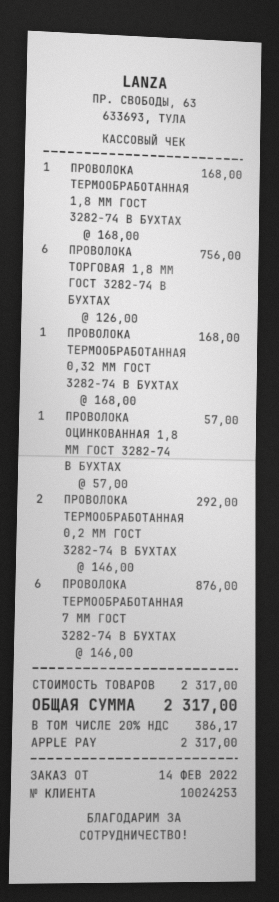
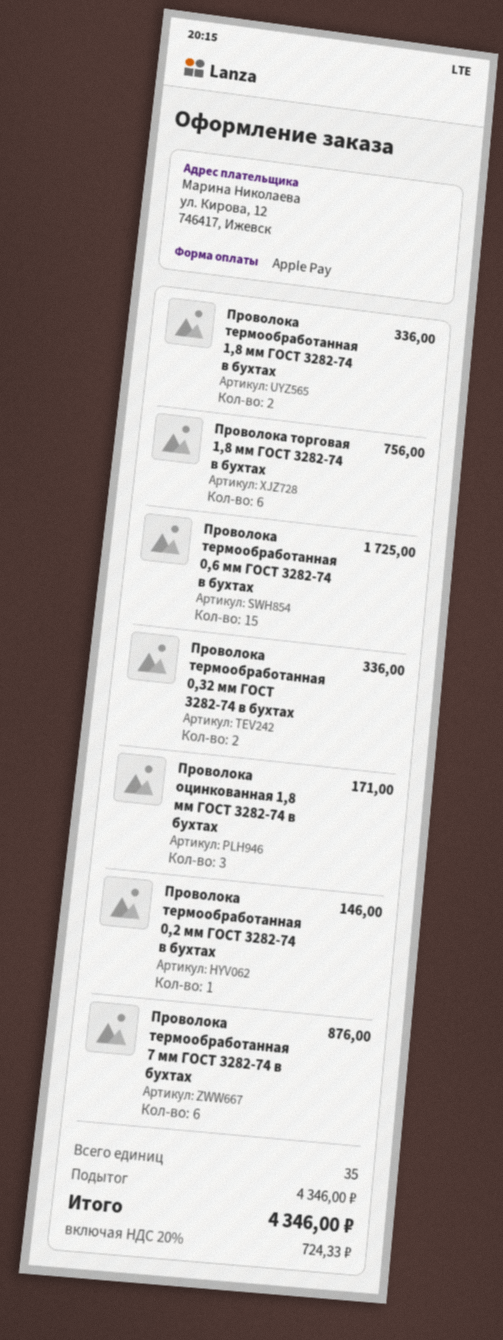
ПРОВОЛОКА ТЕРМООБРАБОТАННАЯ 1,8 ММ ГОСТ 3282-74 В БУХТАХ: 1 for 168.00 -> 2 for 336.00
ПРОВОЛОКА ТЕРМООБРАБОТАННАЯ 0,32 ММ ГОСТ 3282-74 В БУХТАХ: 1 for 168.00 -> 2 for 336.00
ПРОВОЛОКА ОЦИНКОВАННАЯ 1,8 ММ ГОСТ 3282-74 В БУХТАХ: 1 for 57.00 -> 3 for 171.00
ПРОВОЛОКА ТЕРМООБРАБОТАННАЯ 0,2 ММ ГОСТ 3282-74 В БУХТАХ: 2 for 292.00 -> 1 for 146.00
Проволока термообработанная 0,6 мм ГОСТ 3282-74 в бухтах: none -> 15 for 1725.00
subtotal: 2317.00 -> 4346.00
tax: 20% = 386.17 -> 20% = 724.33
total: 2317.00 -> 4346.00

